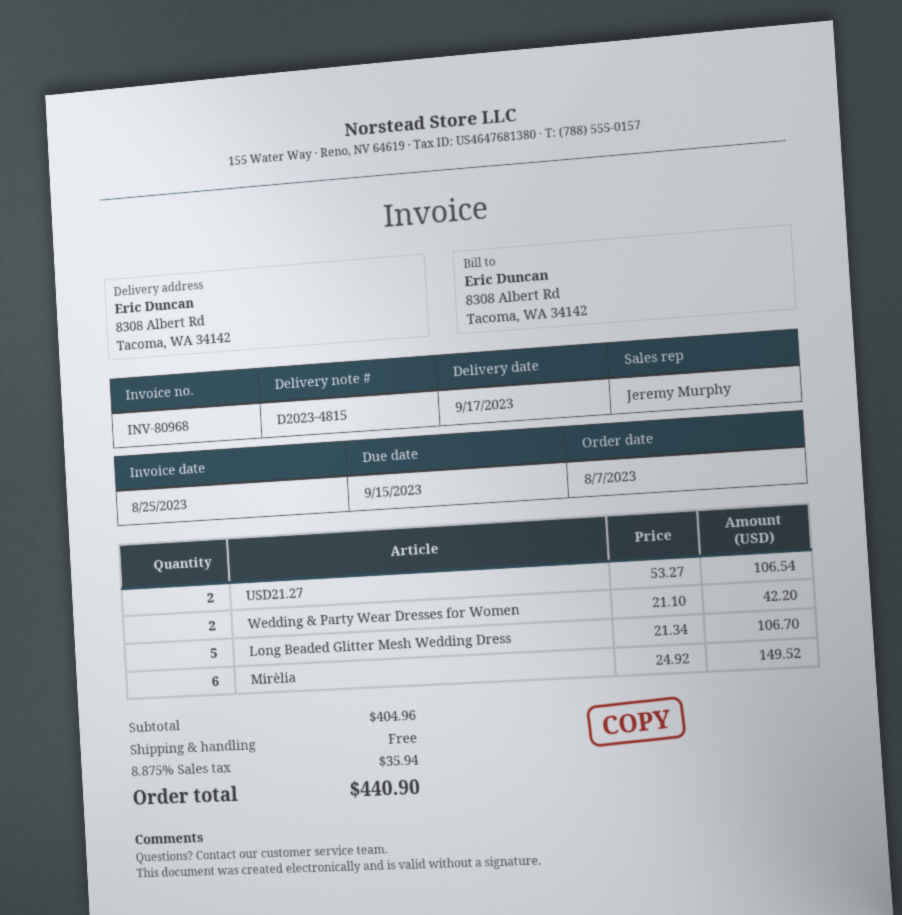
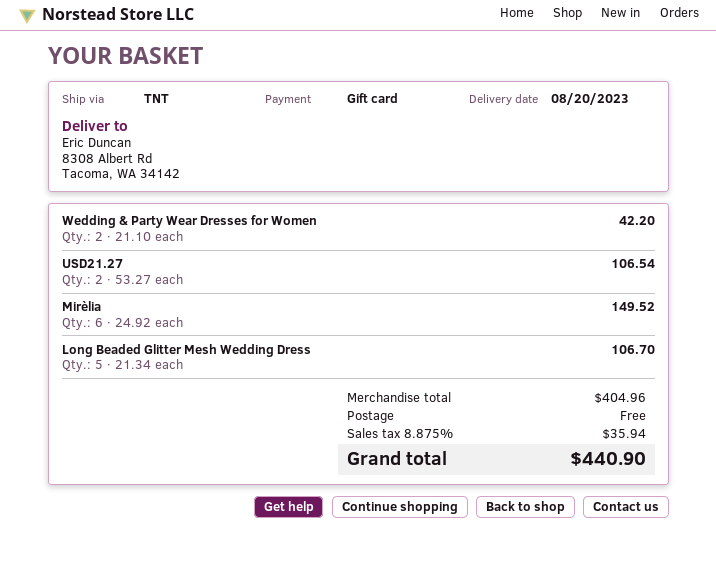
delivery date: 2023-09-17 -> 2023-08-20

